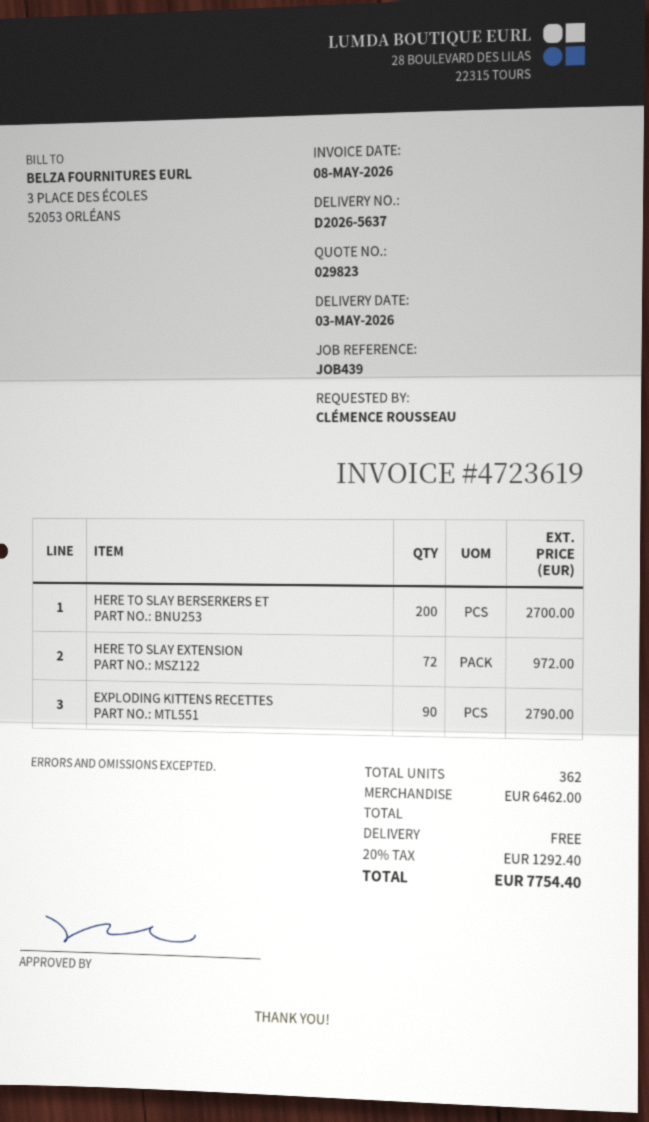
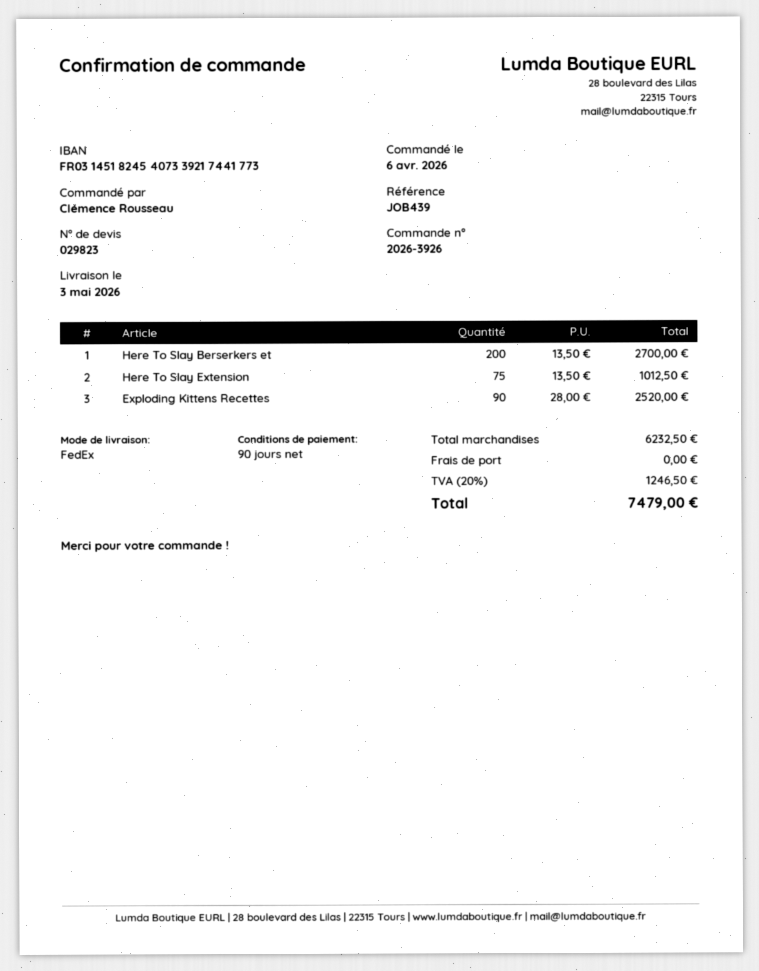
HERE TO SLAY EXTENSION: 72 for 972.00 -> 75 for 1012.50
EXPLODING KITTENS RECETTES: 90 for 2790.00 -> 90 for 2520.00
subtotal: 6462.00 -> 6232.50
tax: 20% = 1292.40 -> 20% = 1246.50
total: 7754.40 -> 7479.00

